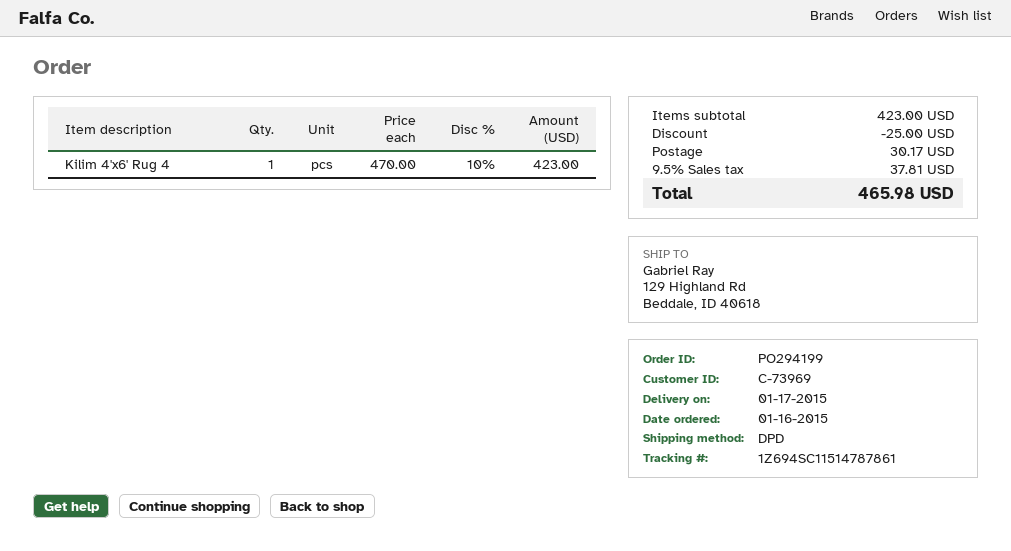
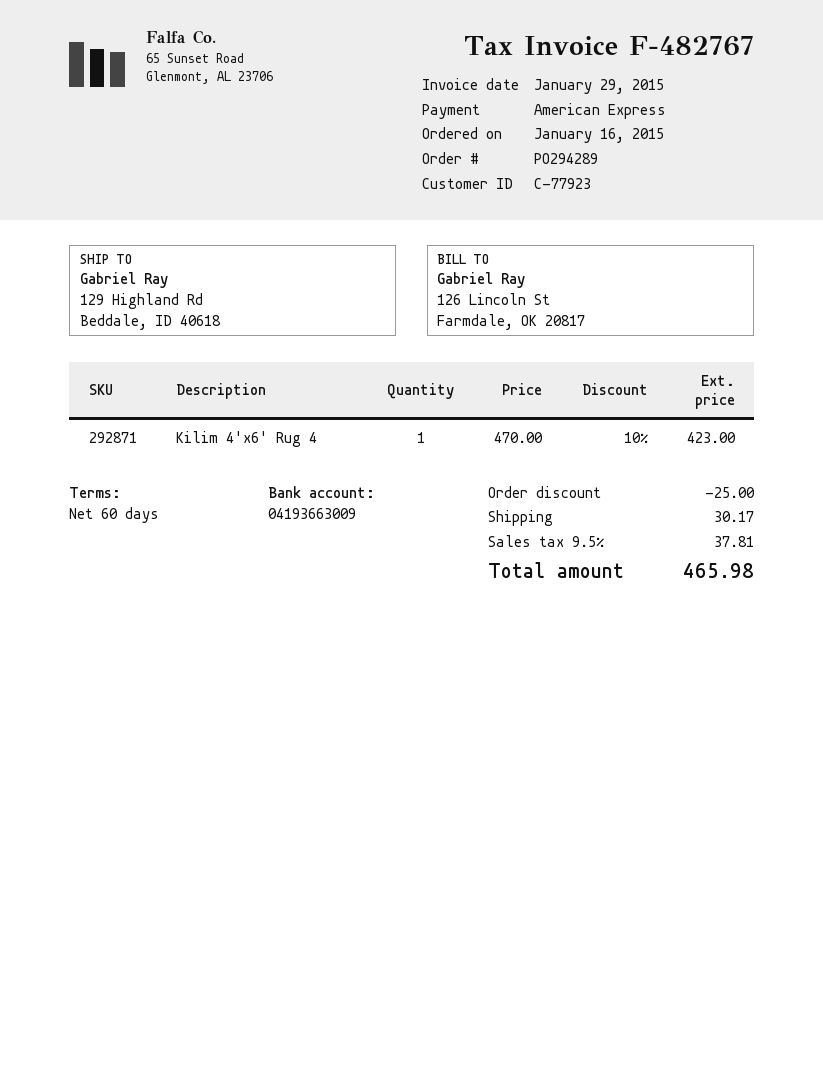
order number: PO294199 -> PO294289
customer number: C-73969 -> C-77923

